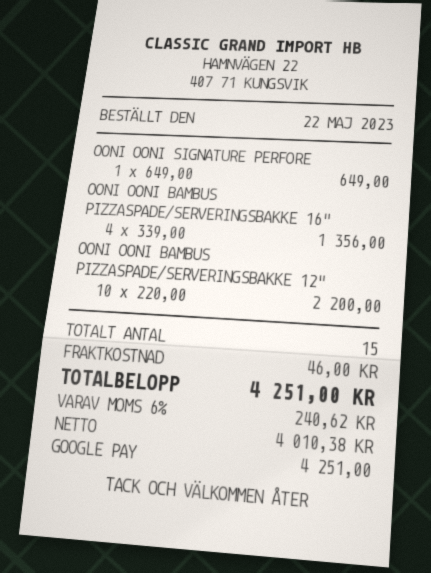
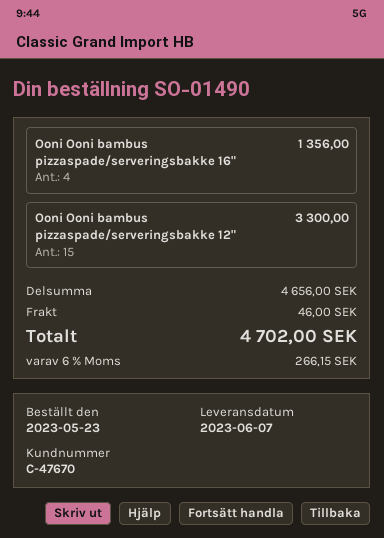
order date: 2023-05-22 -> 2023-05-23
OONI OONI SIGNATURE PERFORE: 1 for 649.00 -> none
OONI OONI BAMBUS PIZZASPADE/SERVERINGSBAKKE 12": 10 for 2200.00 -> 15 for 3300.00
tax: 6% = 240.62 -> 6% = 266.15
total: 4251.00 -> 4702.00

